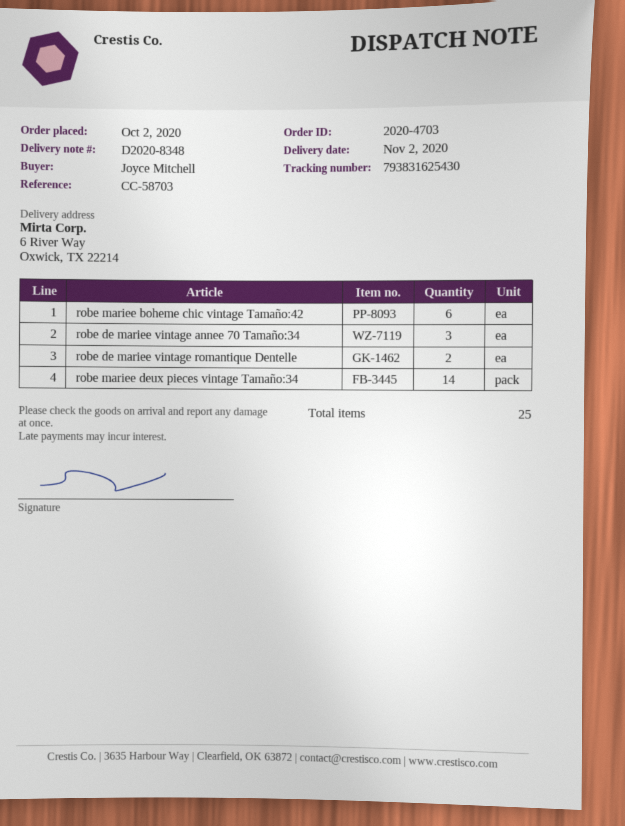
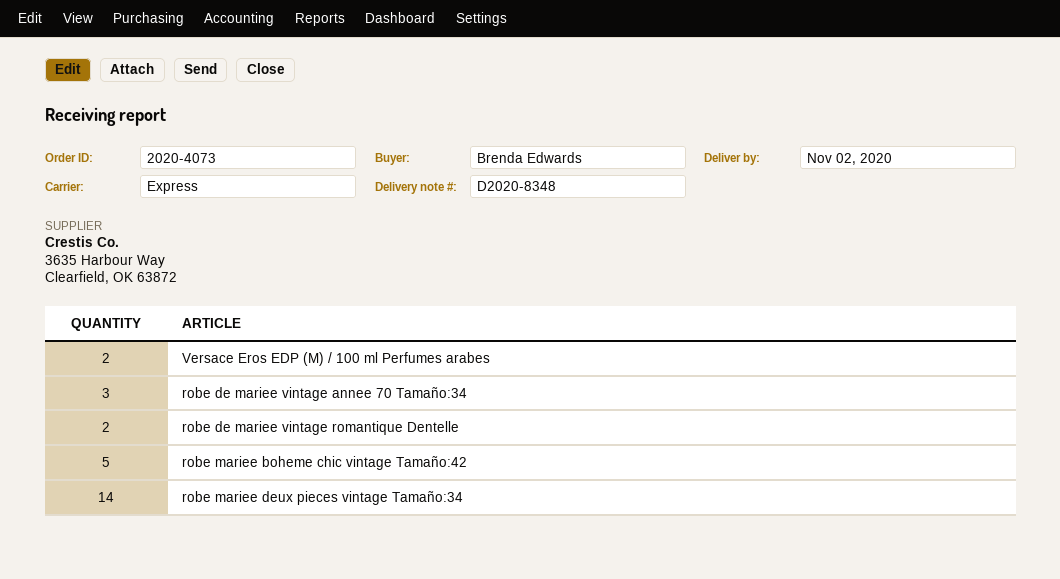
order number: 2020-4703 -> 2020-4073
ordered by: Joyce Mitchell -> Brenda Edwards
robe mariee boheme chic vintage Tamaño:42: 6 -> 5
Versace Eros EDP (M) / 100 ml Perfumes arabes: none -> 2

